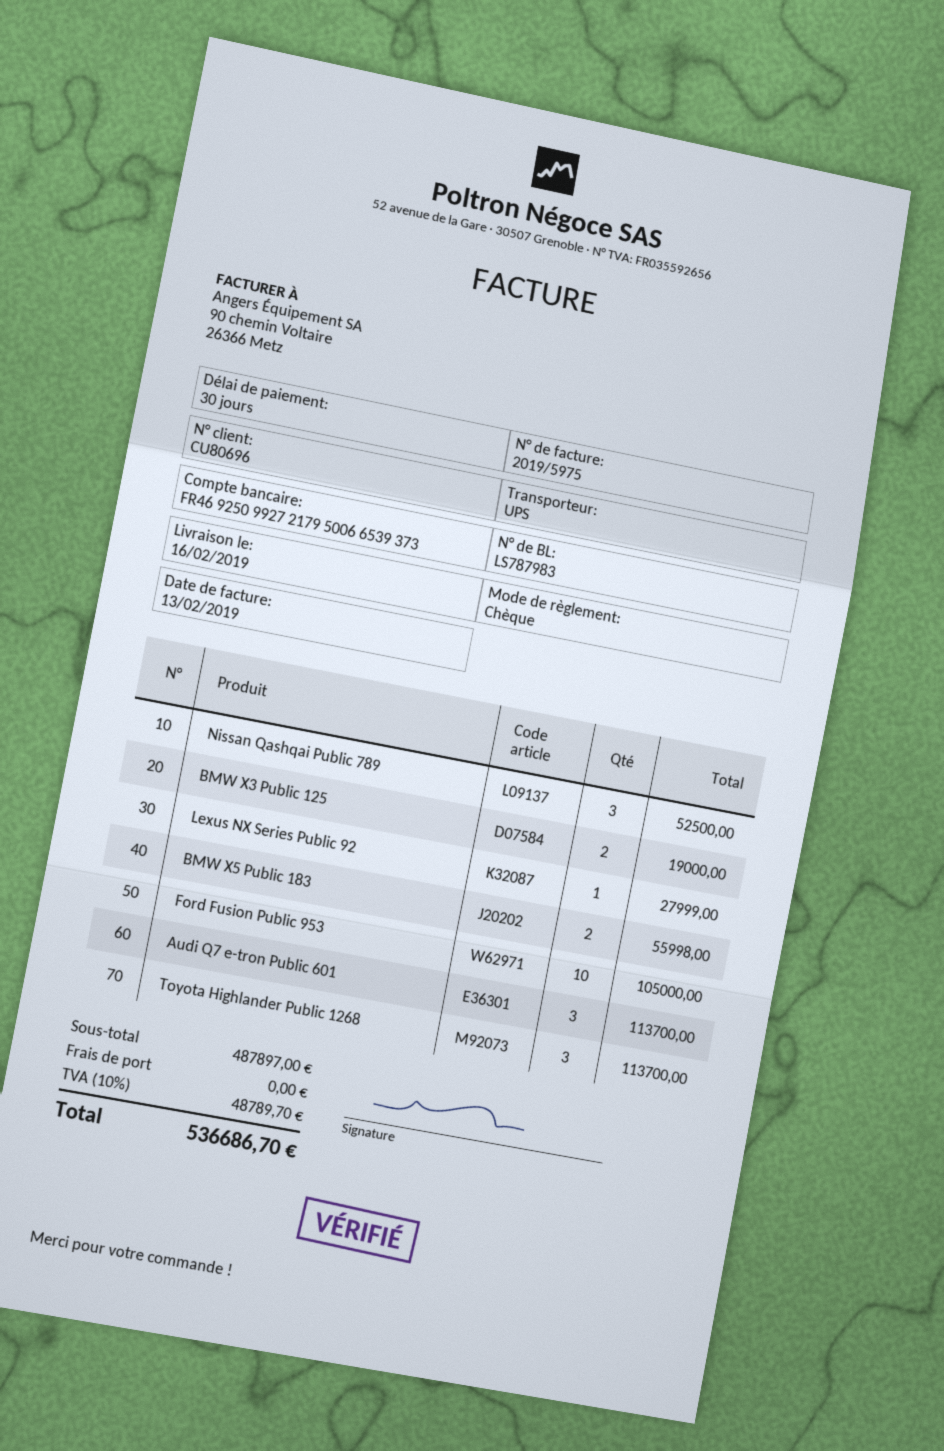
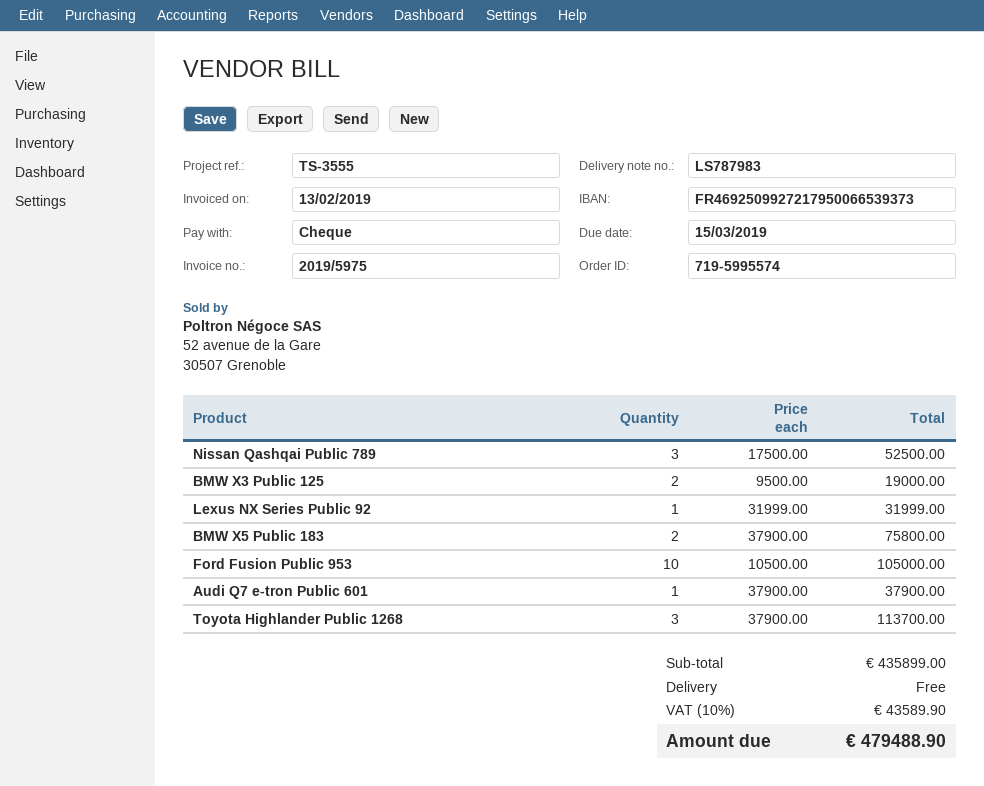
Lexus NX Series Public 92: 1 for 27999.00 -> 1 for 31999.00
BMW X5 Public 183: 2 for 55998.00 -> 2 for 75800.00
Audi Q7 e-tron Public 601: 3 for 113700.00 -> 1 for 37900.00
subtotal: 487897.00 -> 435899.00
tax: 10% = 48789.70 -> 10% = 43589.90
total: 536686.70 -> 479488.90

